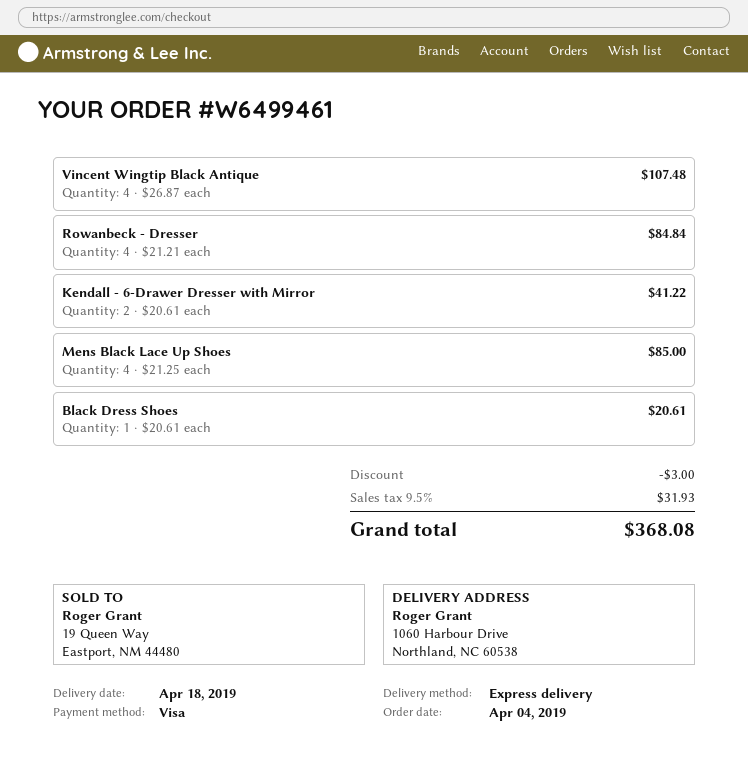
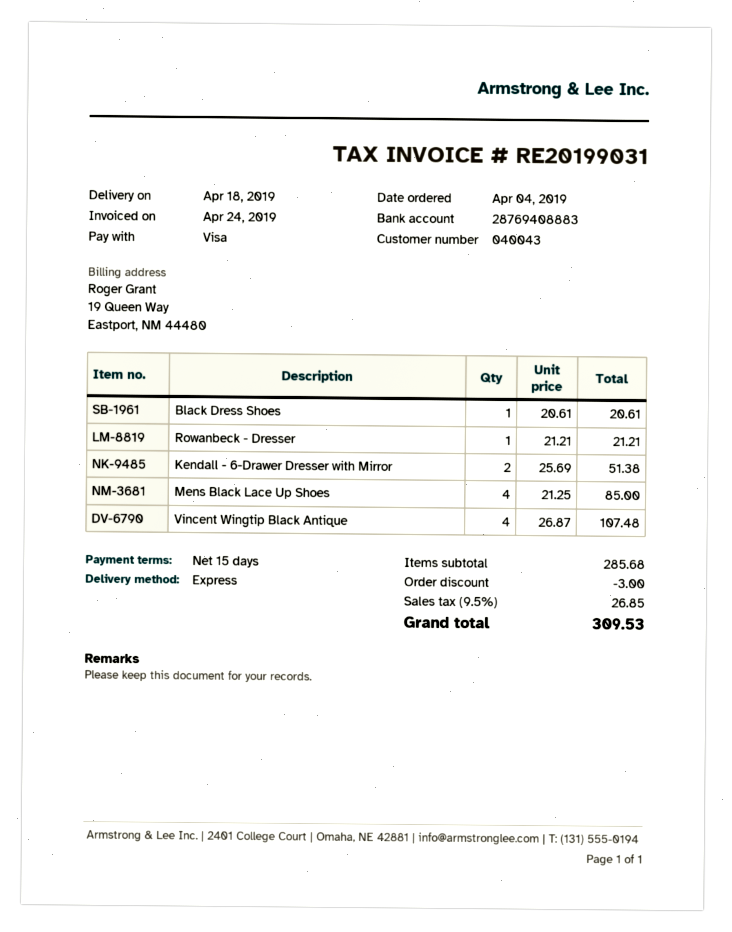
Rowanbeck - Dresser: 4 x 21.21 = 84.84 -> 1 x 21.21 = 21.21
Kendall - 6-Drawer Dresser with Mirror: 2 x 20.61 = 41.22 -> 2 x 25.69 = 51.38
tax: 9.5% = 31.93 -> 9.5% = 26.85
total: 368.08 -> 309.53

